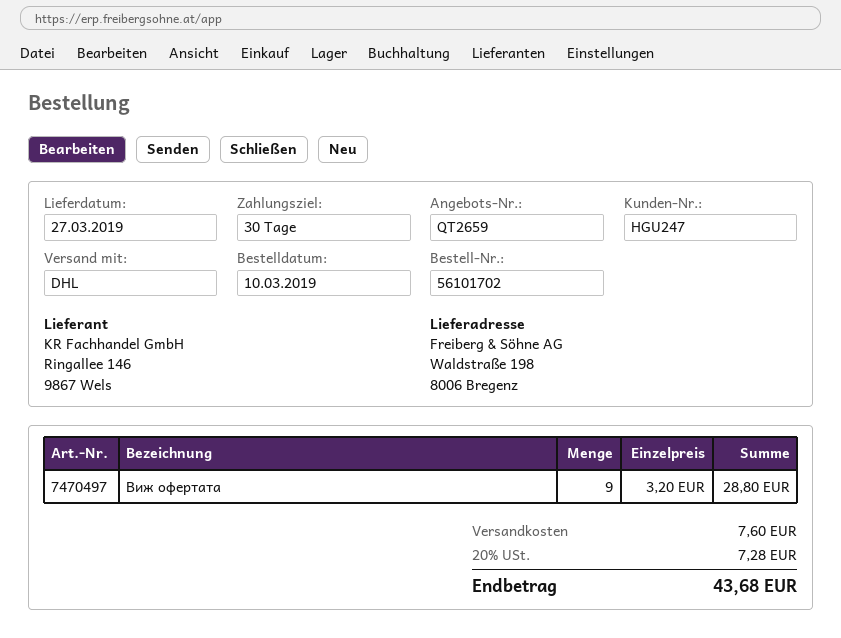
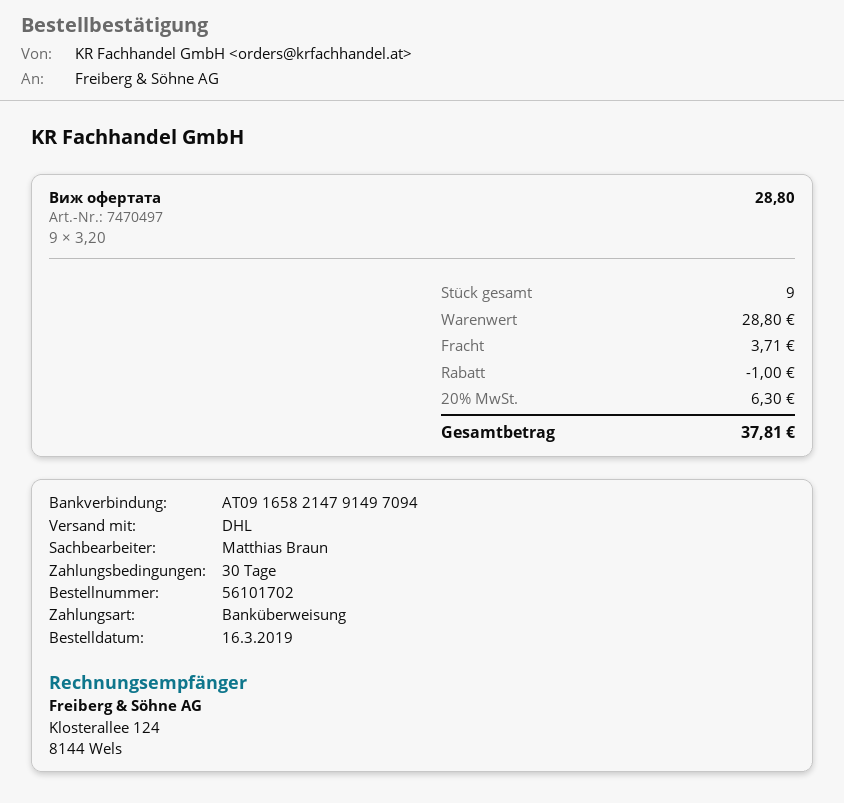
order date: 2019-03-10 -> 2019-03-16
discount: none -> 1.00
shipping: 7.60 -> 3.71
tax: 20% = 7.28 -> 20% = 6.30
total: 43.68 -> 37.81

